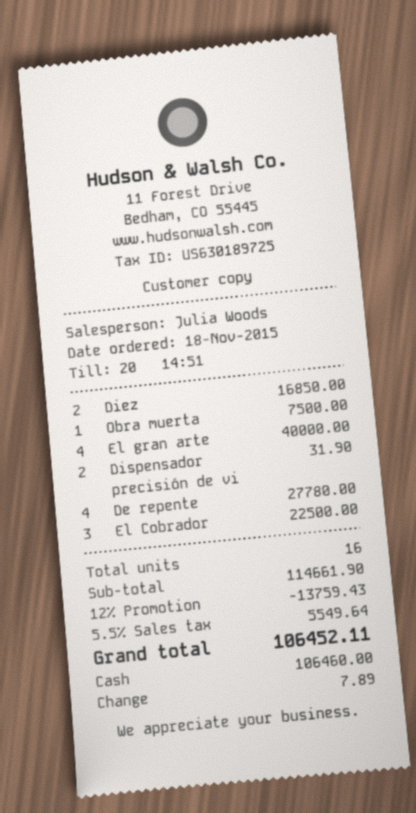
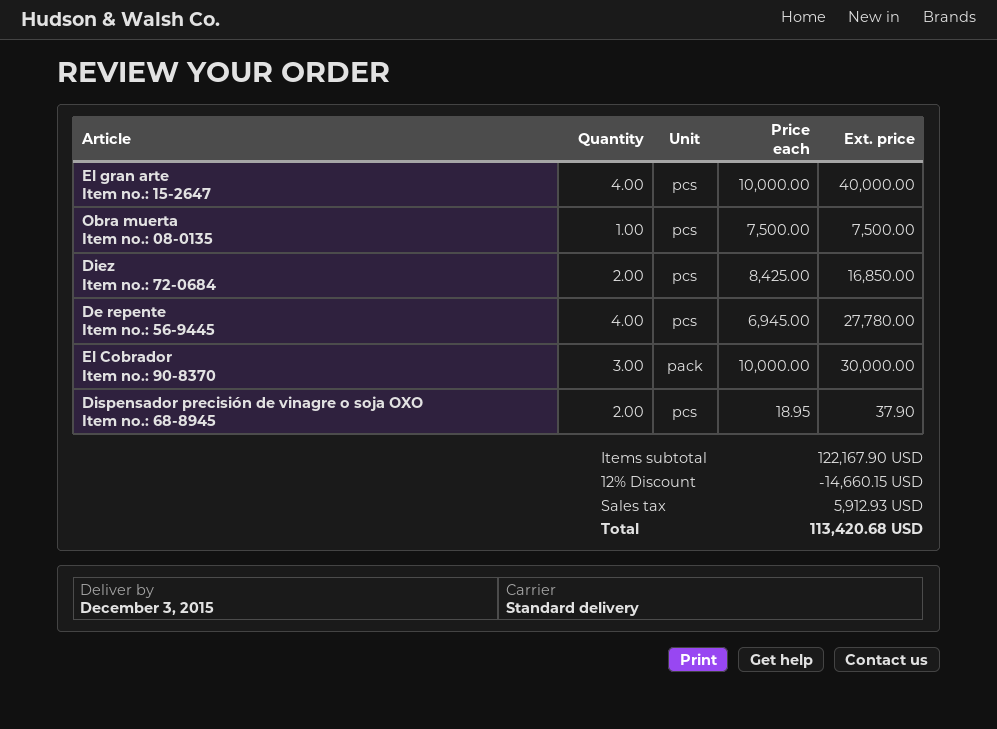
Dispensador precisión de vi: 2 for 31.90 -> 2 for 37.90
El Cobrador: 3 for 22500.00 -> 3 for 30000.00
subtotal: 114661.90 -> 122167.90
discount: 12% = 13759.43 -> 12% = 14660.15
tax: 5549.64 -> 5912.93
total: 106452.11 -> 113420.68

